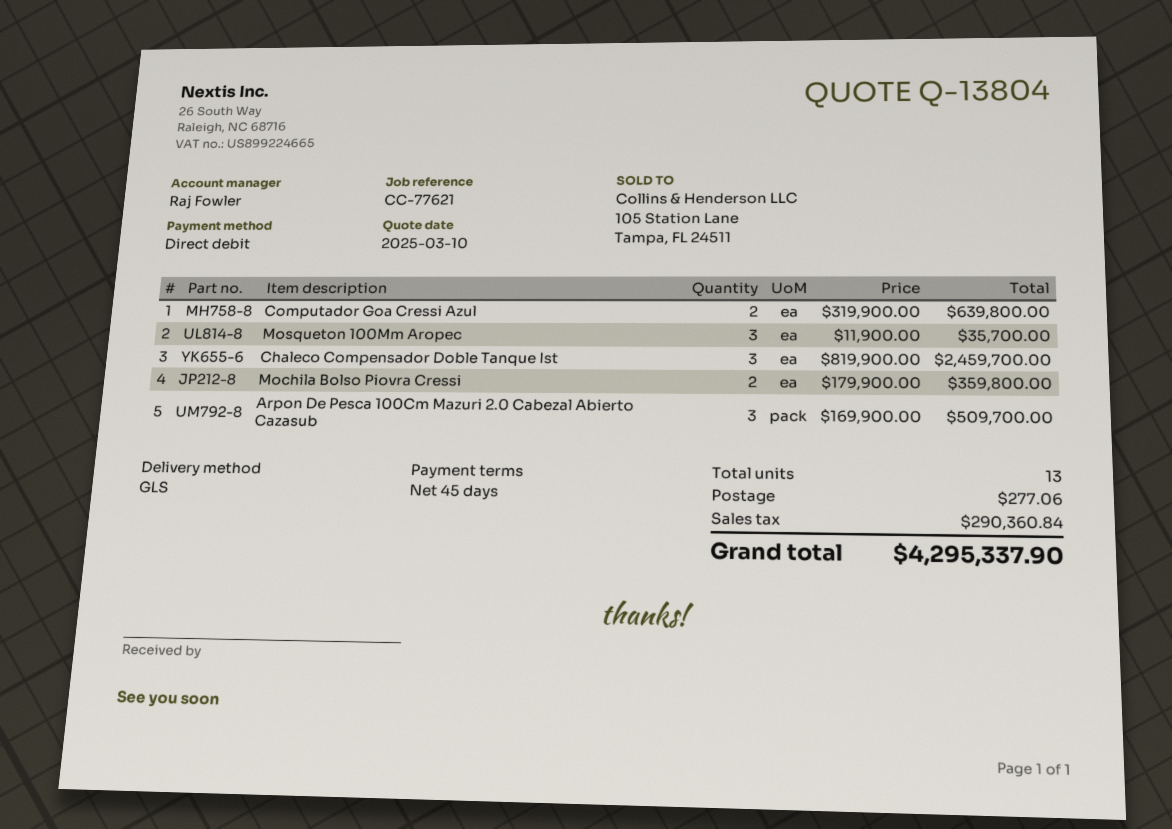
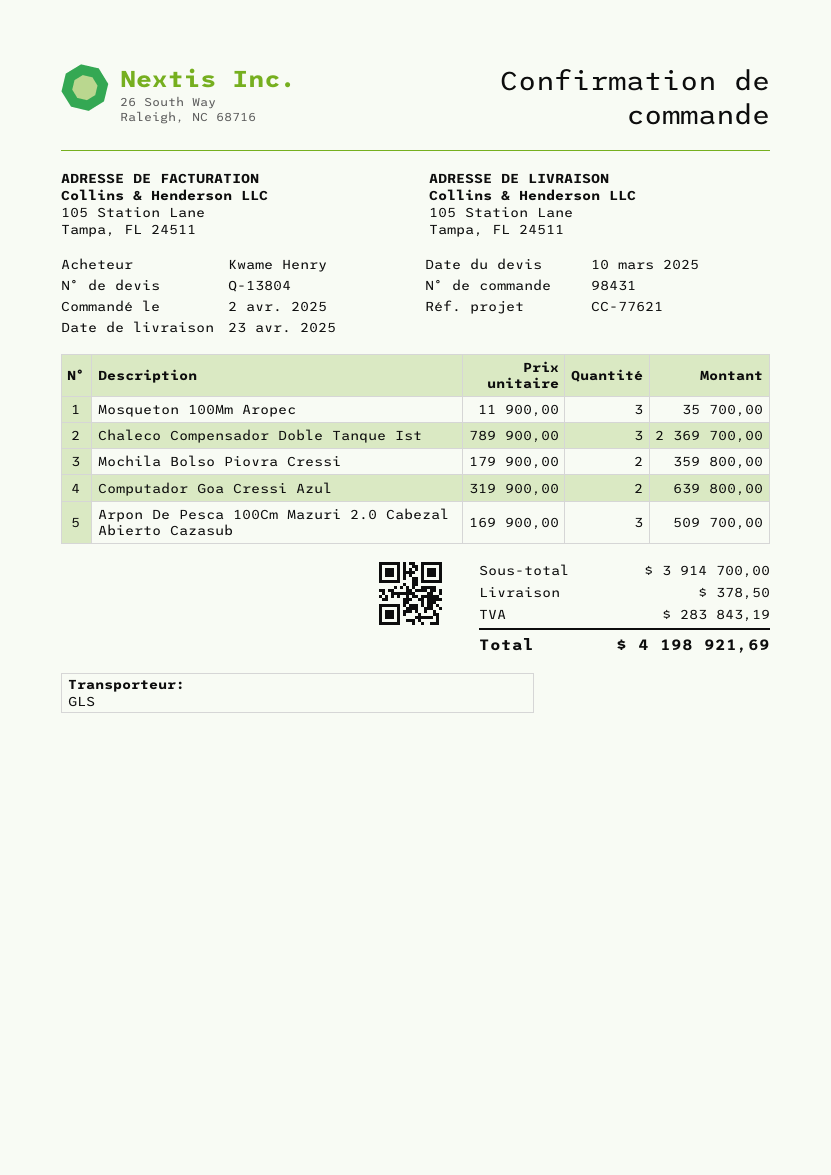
Chaleco Compensador Doble Tanque Ist: 3 x 819900.00 = 2459700.00 -> 3 x 789900.00 = 2369700.00
shipping: 277.06 -> 378.50
tax: 290360.84 -> 283843.19
total: 4295337.90 -> 4198921.69

